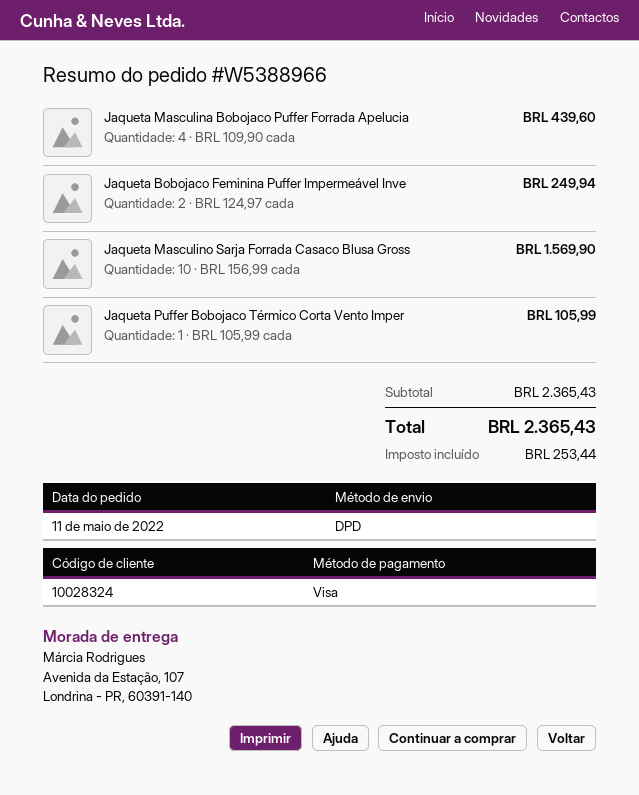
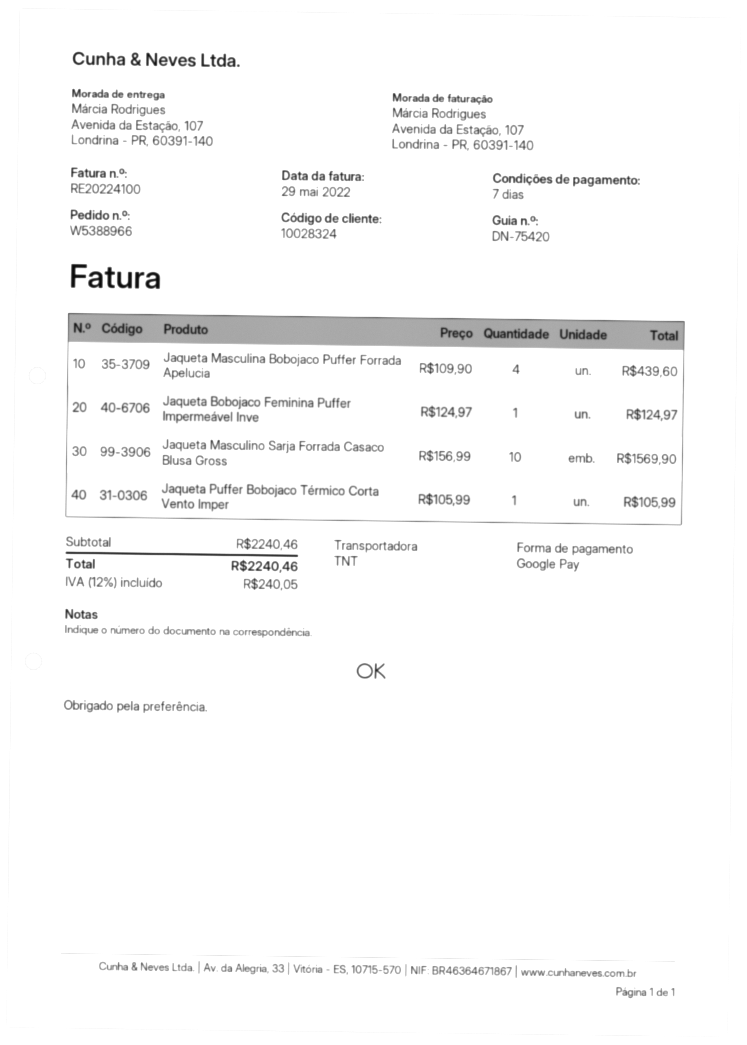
payment method: Visa -> Google Pay
shipping method: DPD -> TNT
Jaqueta Bobojaco Feminina Puffer Impermeável Inve: 2 x 124.97 = 249.94 -> 1 x 124.97 = 124.97
subtotal: 2365.43 -> 2240.46
tax: 253.44 -> 240.05
total: 2365.43 -> 2240.46

